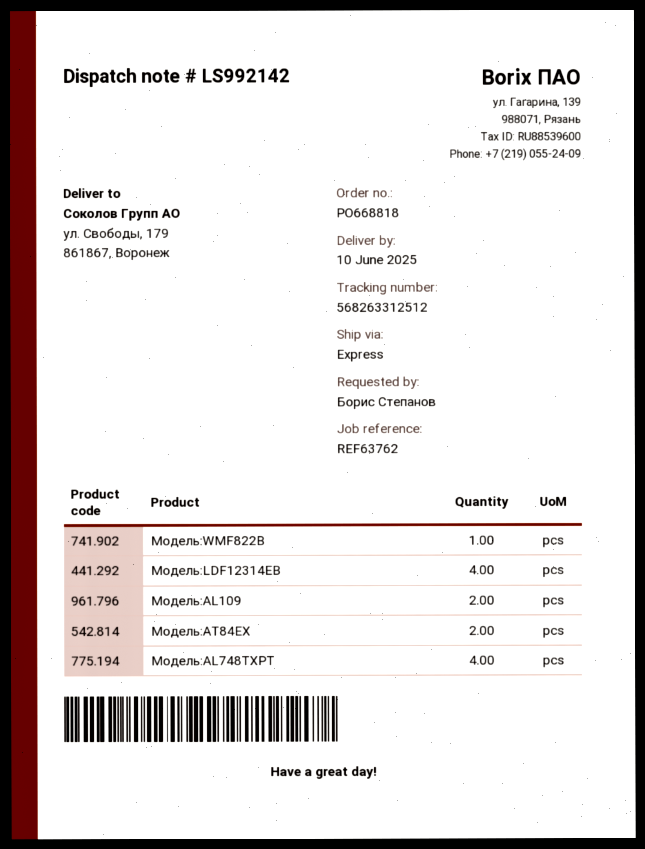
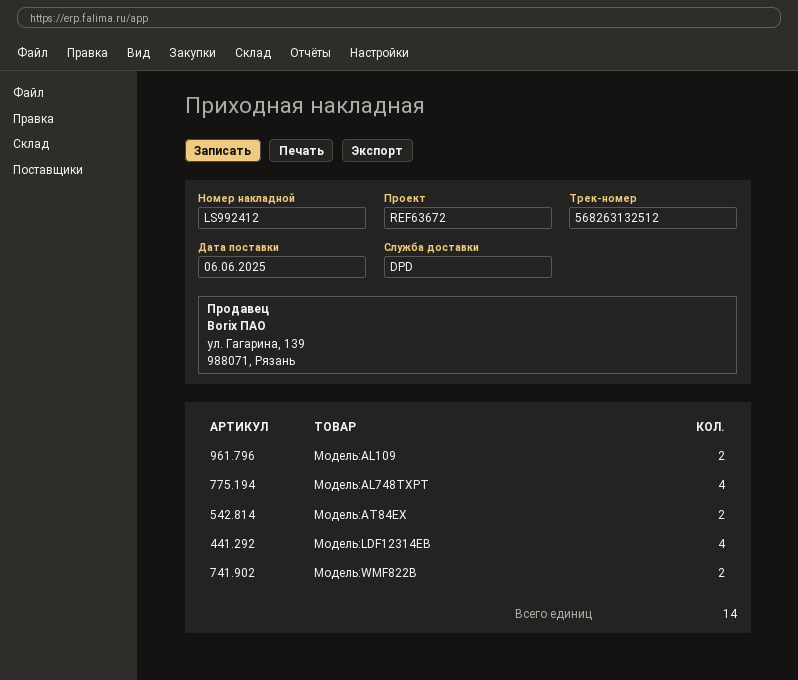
delivery note number: LS992142 -> LS992412
delivery date: 2025-06-10 -> 2025-06-06
reference: REF63762 -> REF63672
shipping method: express -> DPD
tracking number: 568263312512 -> 568263132512
Модель:WMF822B: 1 -> 2

